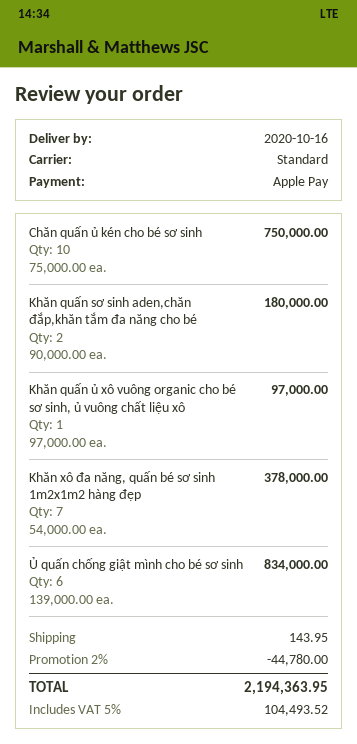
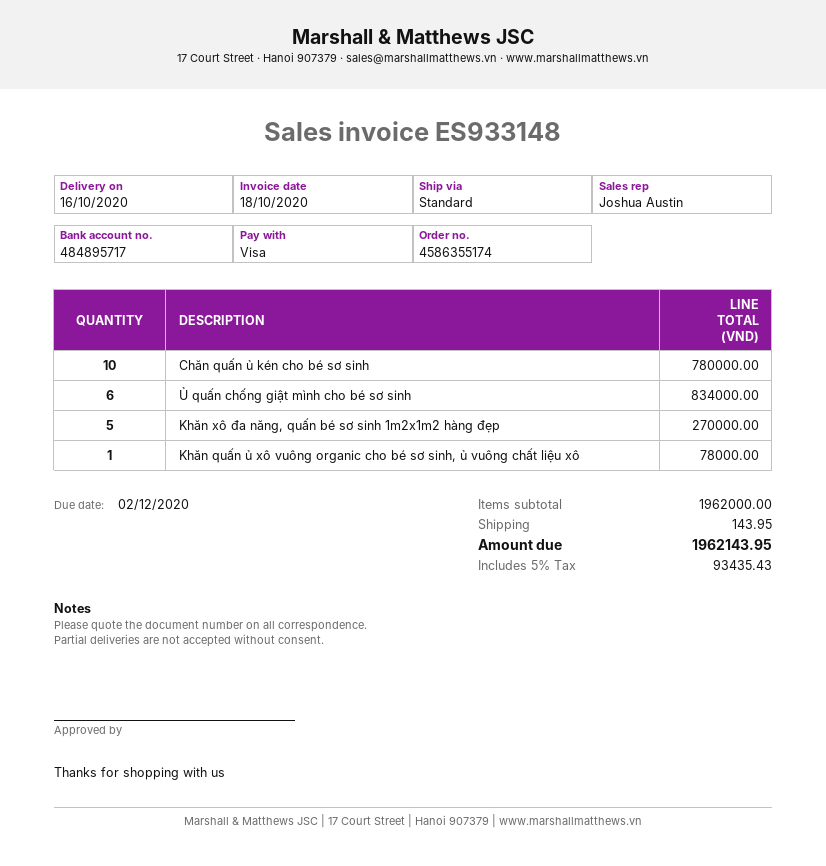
payment method: Apple Pay -> Visa
Chăn quấn ủ kén cho bé sơ sinh: 10 for 750000.00 -> 10 for 780000.00
Khăn quấn sơ sinh aden,chăn đắp,khăn tắm đa năng cho bé: 2 for 180000.00 -> none
Khăn quấn ủ xô vuông organic cho bé sơ sinh, ủ vuông chất liệu xô: 1 for 97000.00 -> 1 for 78000.00
Khăn xô đa năng, quấn bé sơ sinh 1m2x1m2 hàng đẹp: 7 for 378000.00 -> 5 for 270000.00
discount: 2% = 44780.00 -> none
tax: 5% = 104493.52 -> 5% = 93435.43
total: 2194363.95 -> 1962143.95

